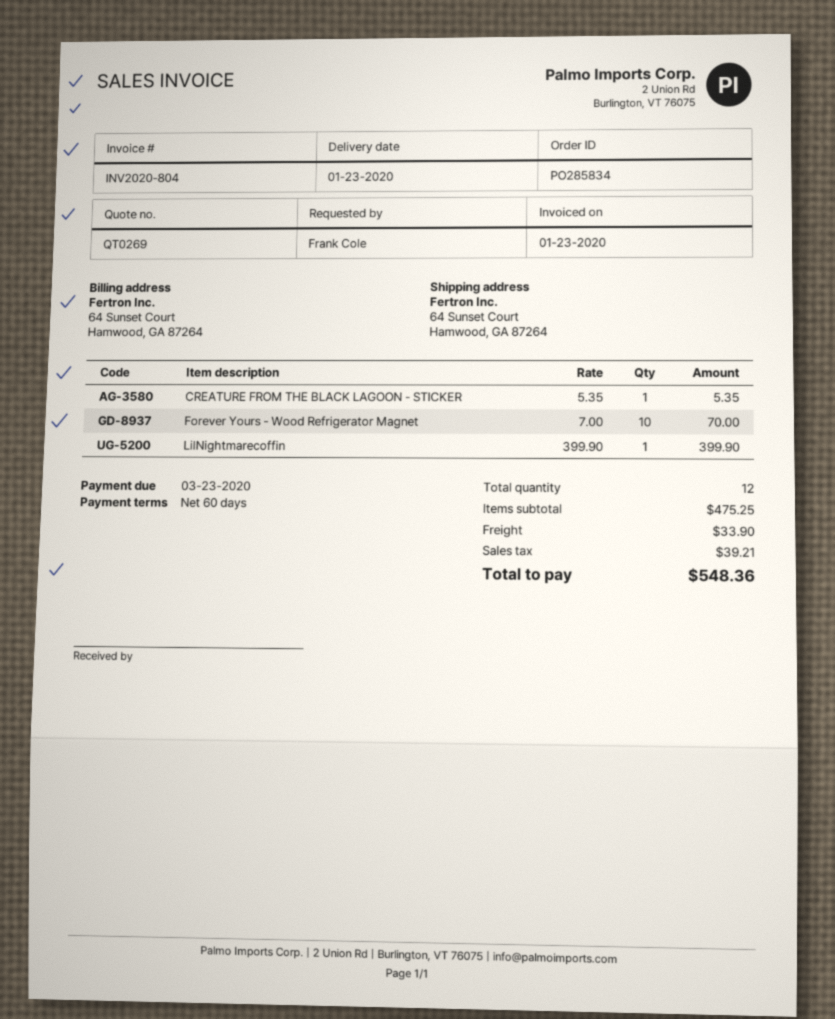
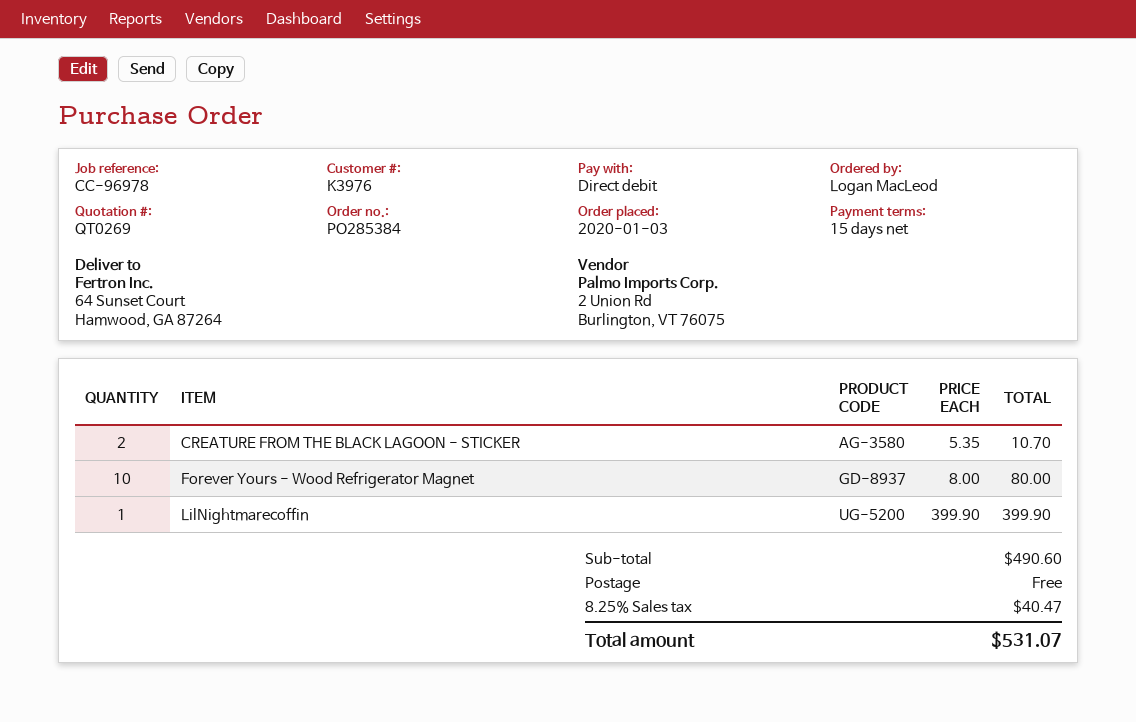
order number: PO285834 -> PO285384
payment terms: 60 days -> 15 days
ordered by: Frank Cole -> Logan MacLeod
CREATURE FROM THE BLACK LAGOON - STICKER: 1 x 5.35 = 5.35 -> 2 x 5.35 = 10.70
Forever Yours - Wood Refrigerator Magnet: 10 x 7.00 = 70.00 -> 10 x 8.00 = 80.00
subtotal: 475.25 -> 490.60
shipping: 33.90 -> 0.00
tax: 39.21 -> 40.47
total: 548.36 -> 531.07

